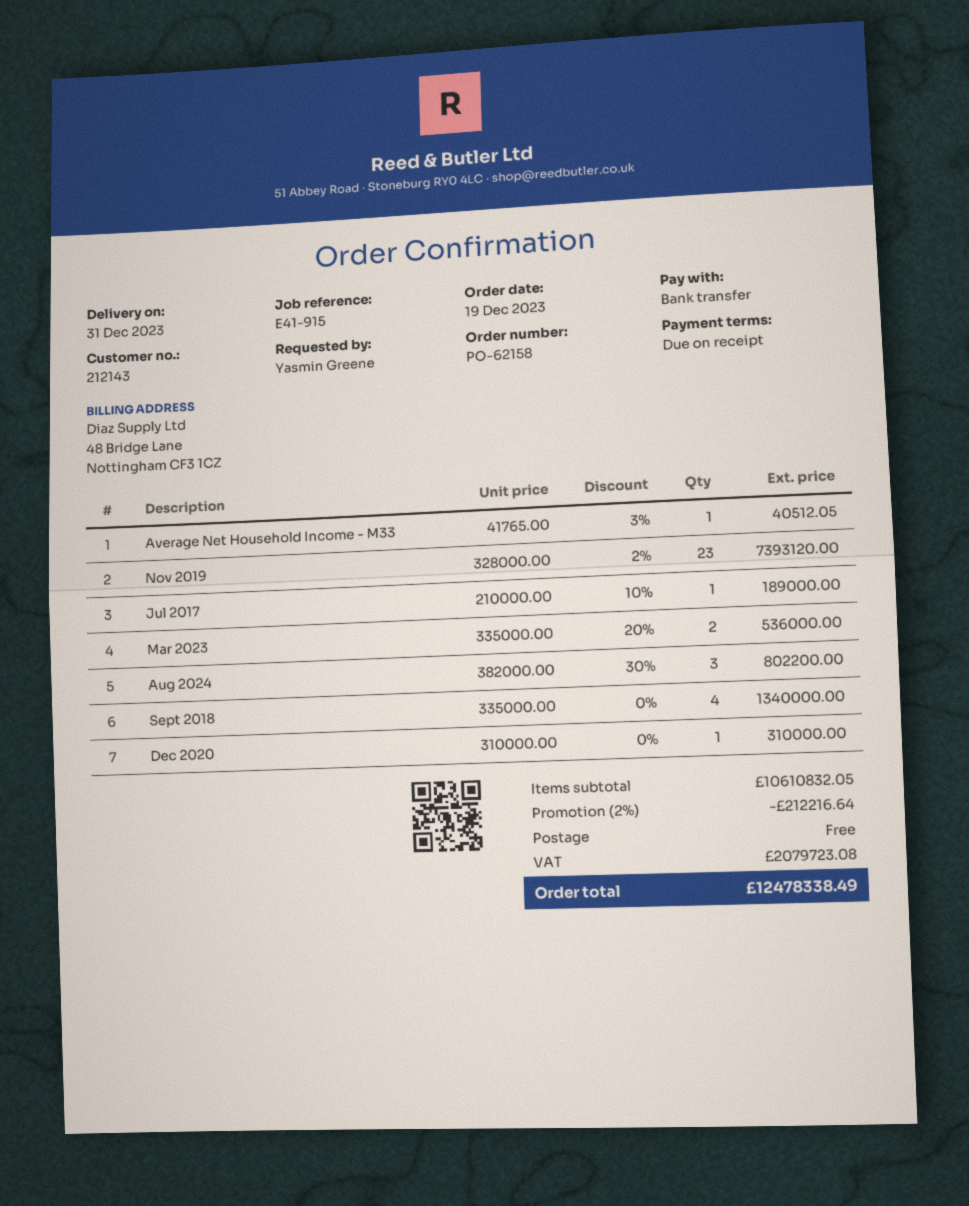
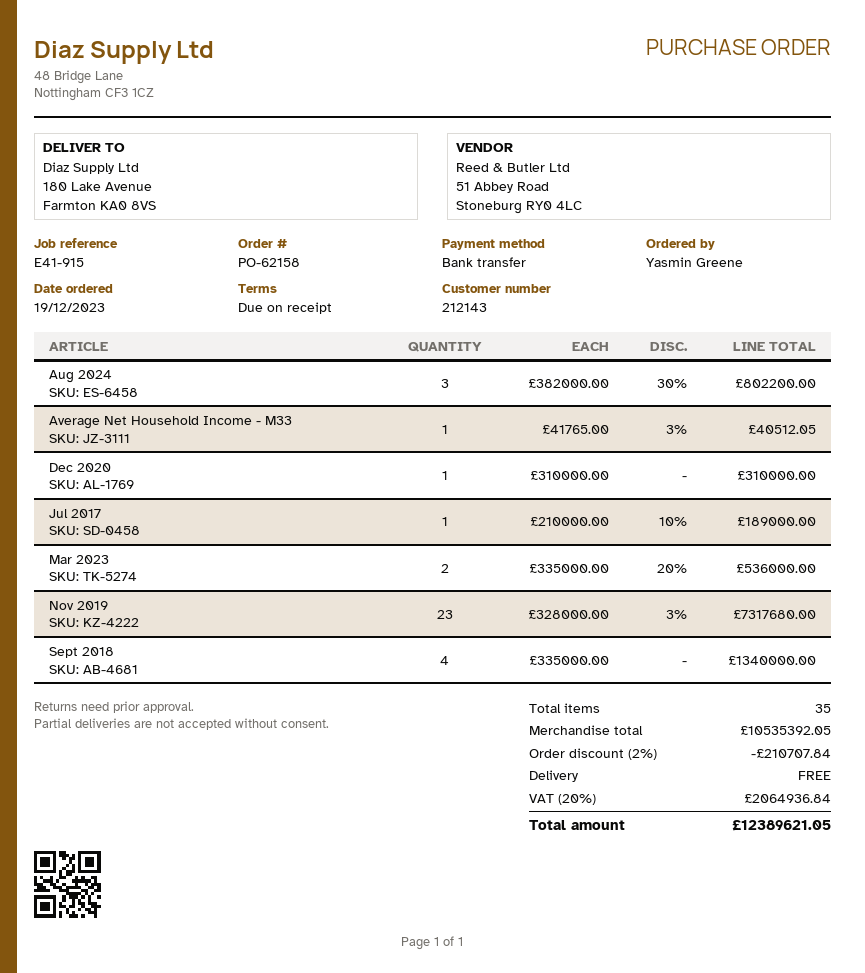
Nov 2019: 23 x 328000.00 - 2% = 7393120.00 -> 23 x 328000.00 - 3% = 7317680.00
subtotal: 10610832.05 -> 10535392.05
discount: 2% = 212216.64 -> 2% = 210707.84
tax: 2079723.08 -> 2064936.84
total: 12478338.49 -> 12389621.05

